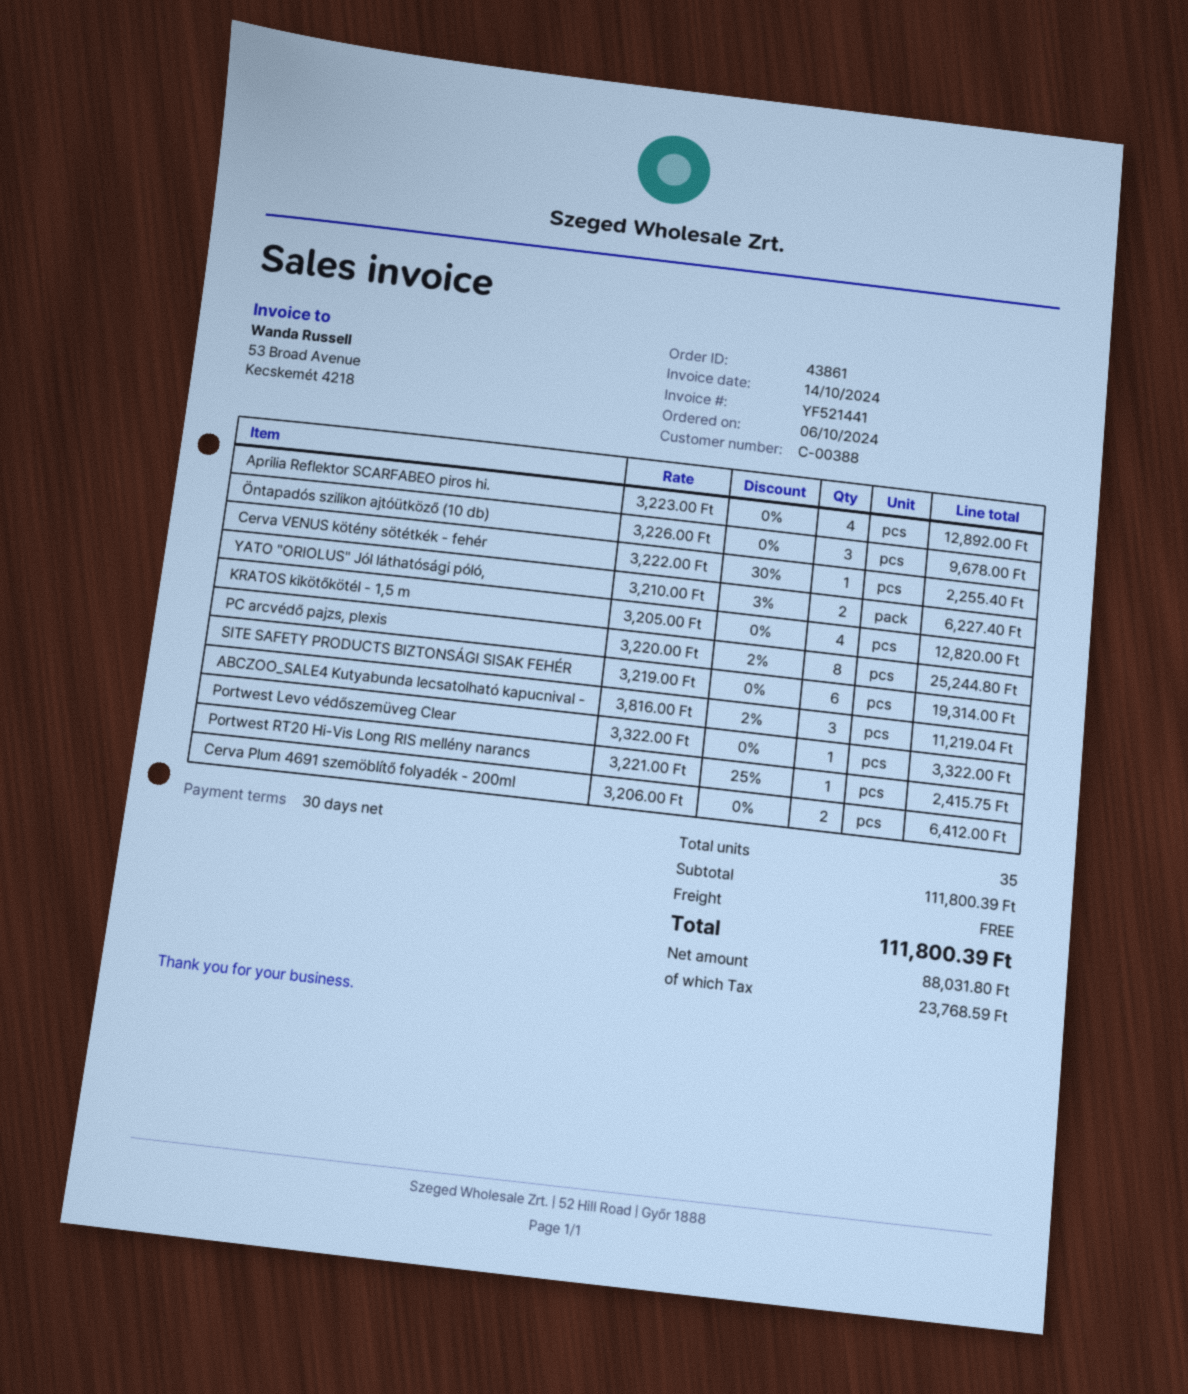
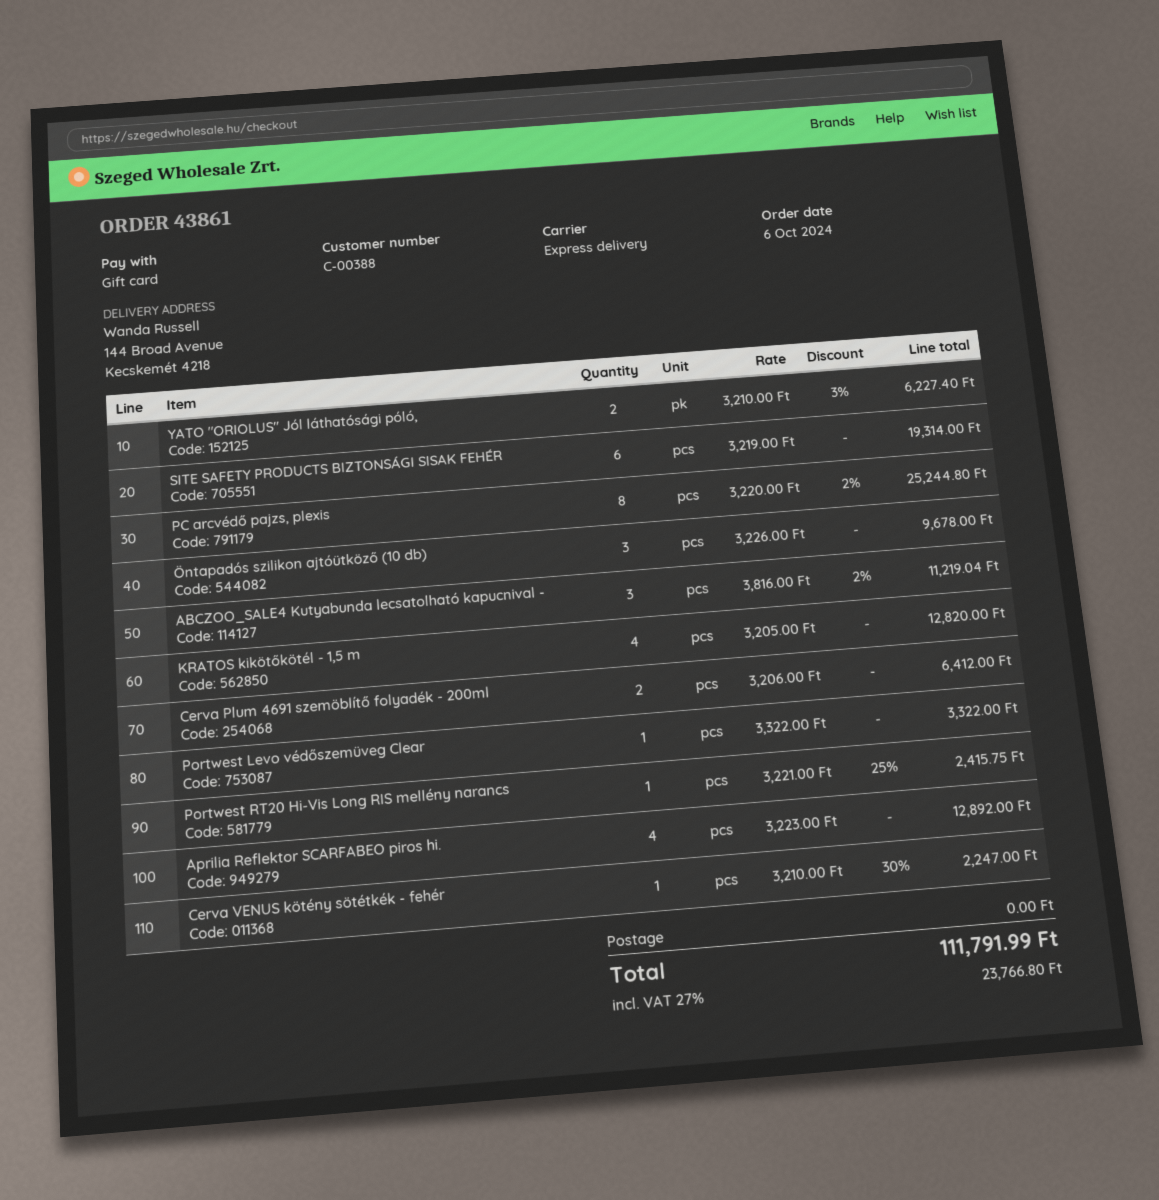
Cerva VENUS kötény sötétkék - fehér: 1 x 3222.00 - 30% = 2255.40 -> 1 x 3210.00 - 30% = 2247.00
tax: 23768.59 -> 23766.80
total: 111800.39 -> 111791.99

